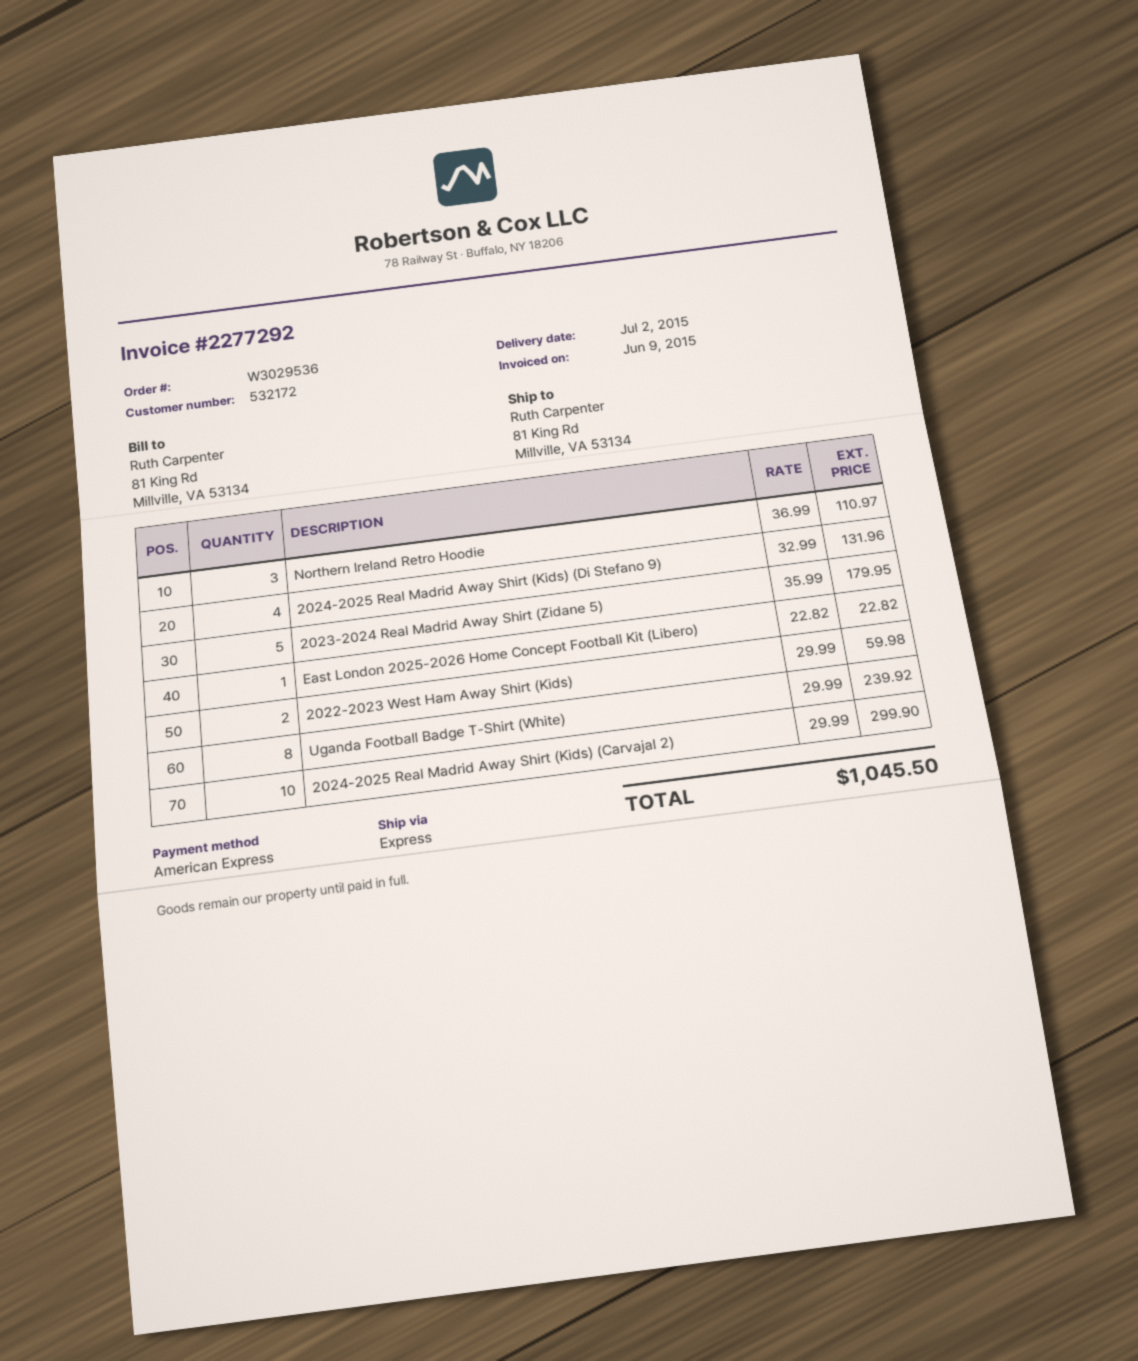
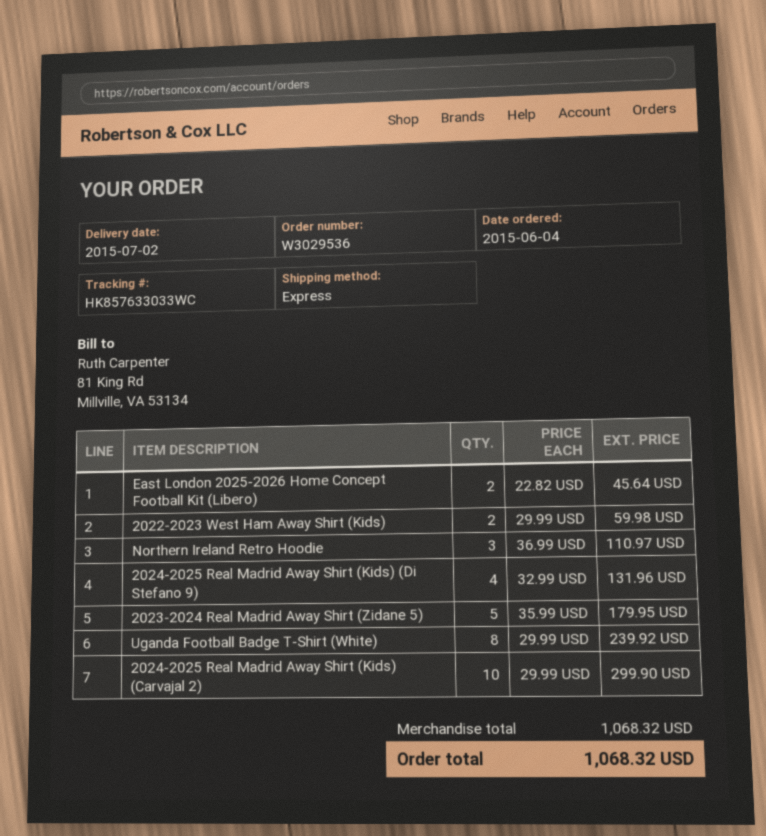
East London 2025-2026 Home Concept Football Kit (Libero): 1 x 22.82 = 22.82 -> 2 x 22.82 = 45.64
total: 1045.50 -> 1068.32

